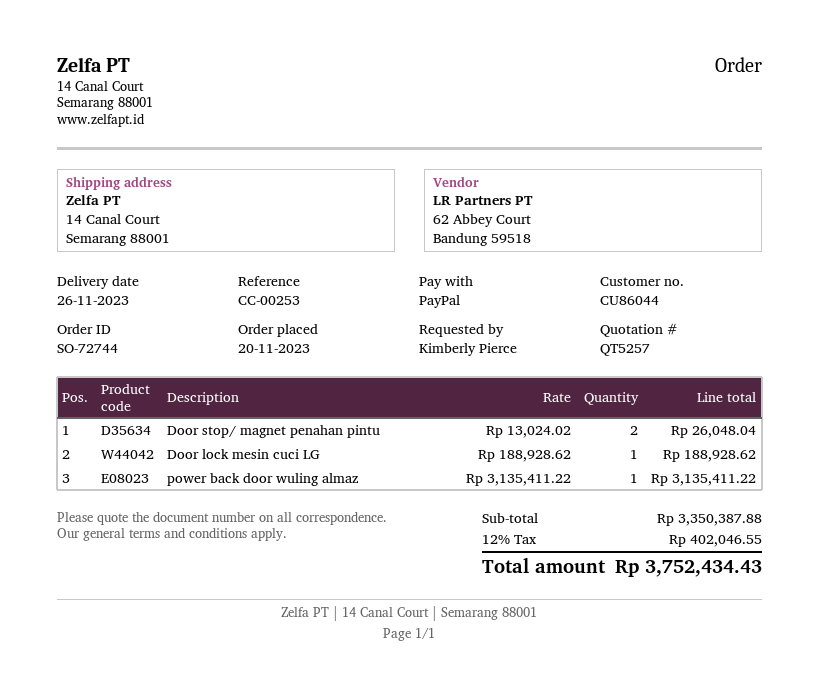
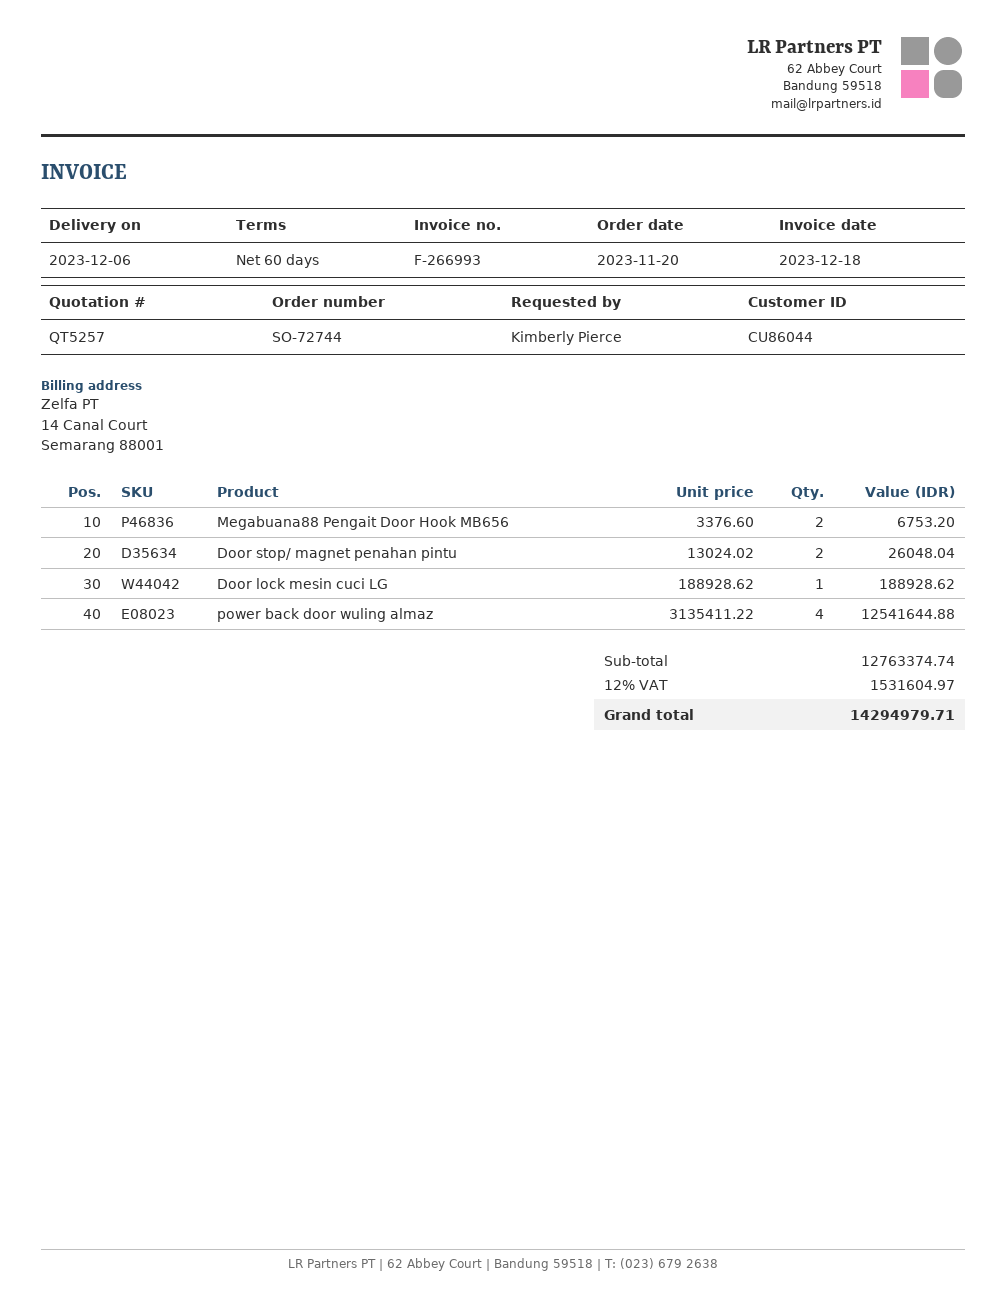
delivery date: 2023-11-26 -> 2023-12-06
power back door wuling almaz: 1 x 3135411.22 = 3135411.22 -> 4 x 3135411.22 = 12541644.88
Megabuana88 Pengait Door Hook MB656: none -> 2 x 3376.60 = 6753.20
subtotal: 3350387.88 -> 12763374.74
tax: 12% = 402046.55 -> 12% = 1531604.97
total: 3752434.43 -> 14294979.71

